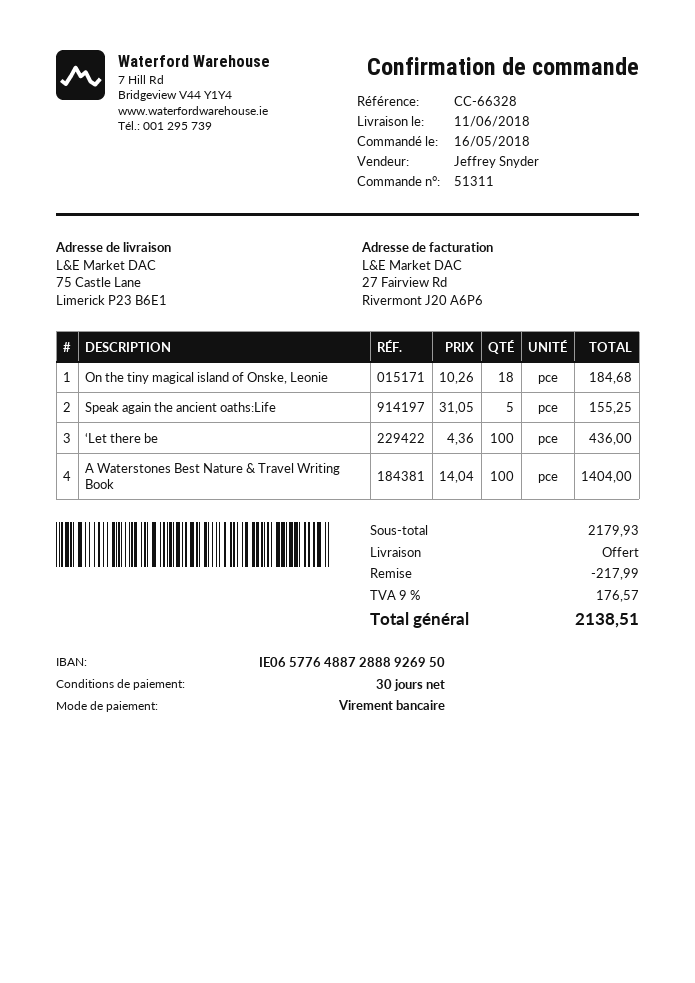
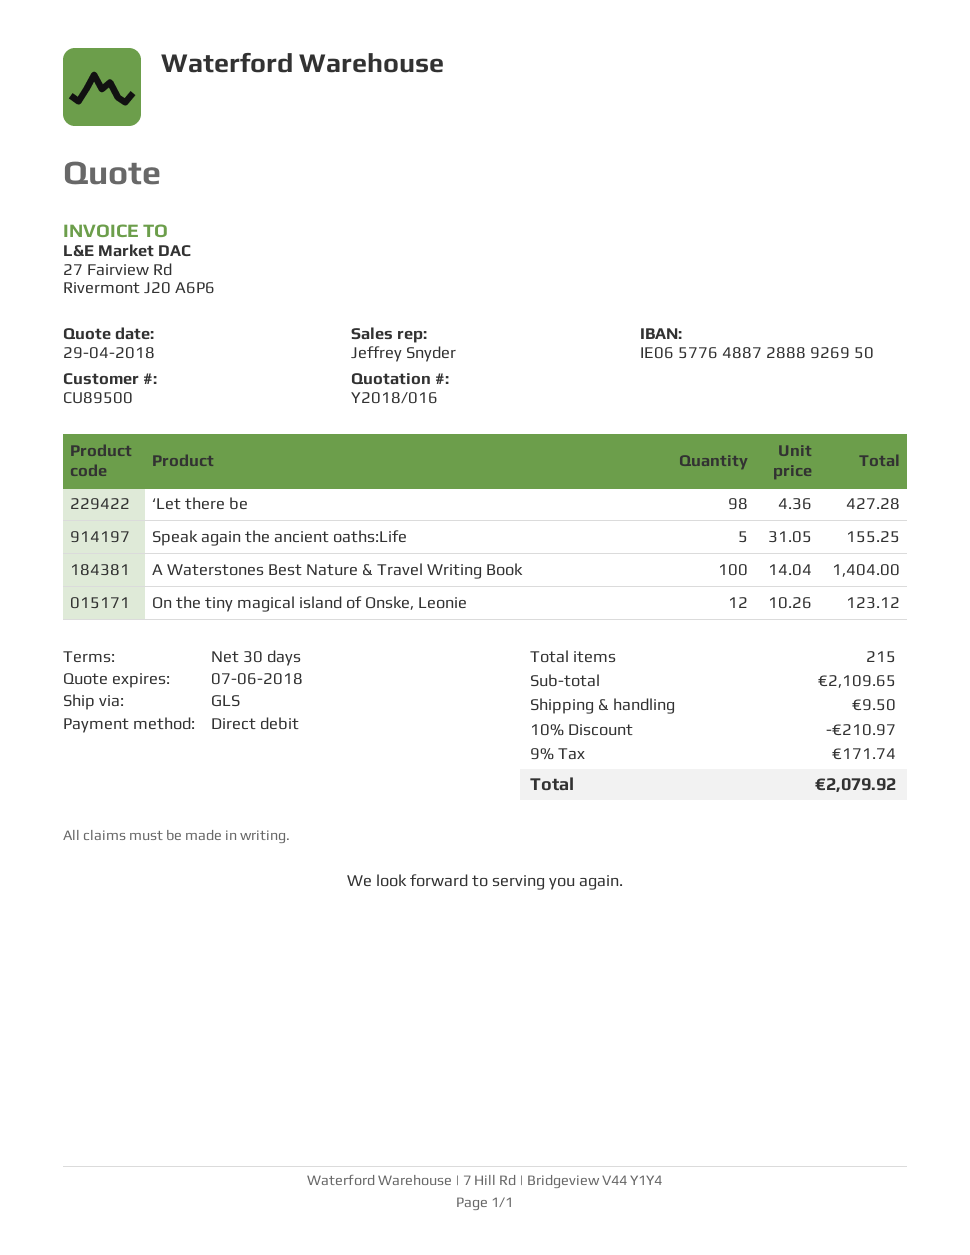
payment method: bank transfer -> direct debit
On the tiny magical island of Onske, Leonie: 18 x 10.26 = 184.68 -> 12 x 10.26 = 123.12
‘Let there be: 100 x 4.36 = 436.00 -> 98 x 4.36 = 427.28
subtotal: 2179.93 -> 2109.65
discount: 217.99 -> 210.97
shipping: 0.00 -> 9.50
tax: 9% = 176.57 -> 9% = 171.74
total: 2138.51 -> 2079.92

